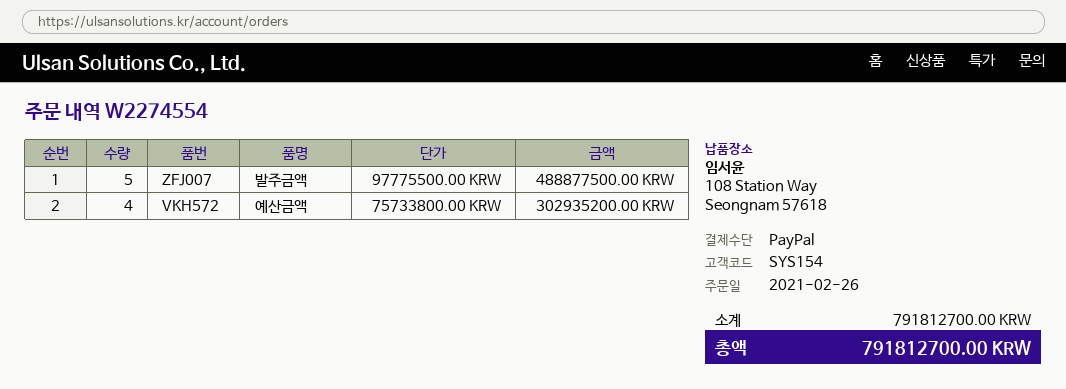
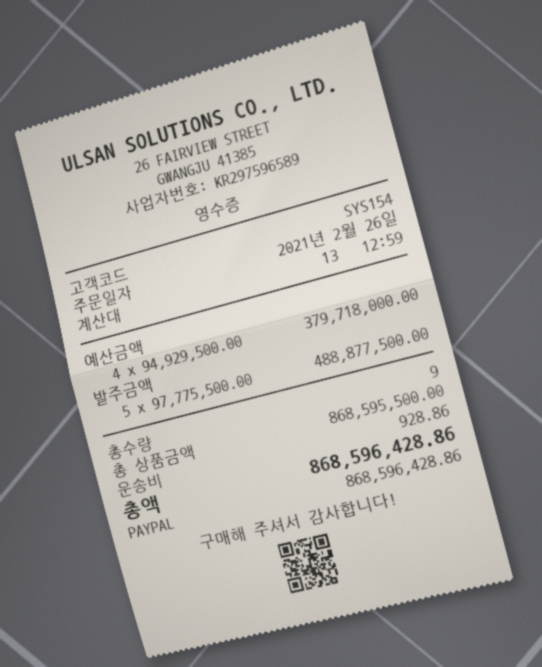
예산금액: 4 x 75733800.00 = 302935200.00 -> 4 x 94929500.00 = 379718000.00
subtotal: 791812700.00 -> 868595500.00
shipping: none -> 928.86
total: 791812700.00 -> 868596428.86

